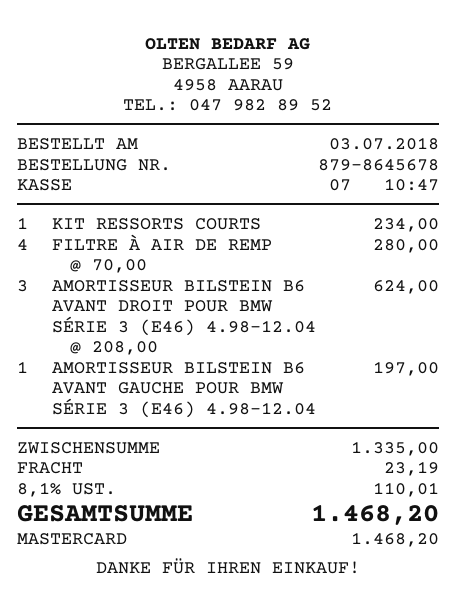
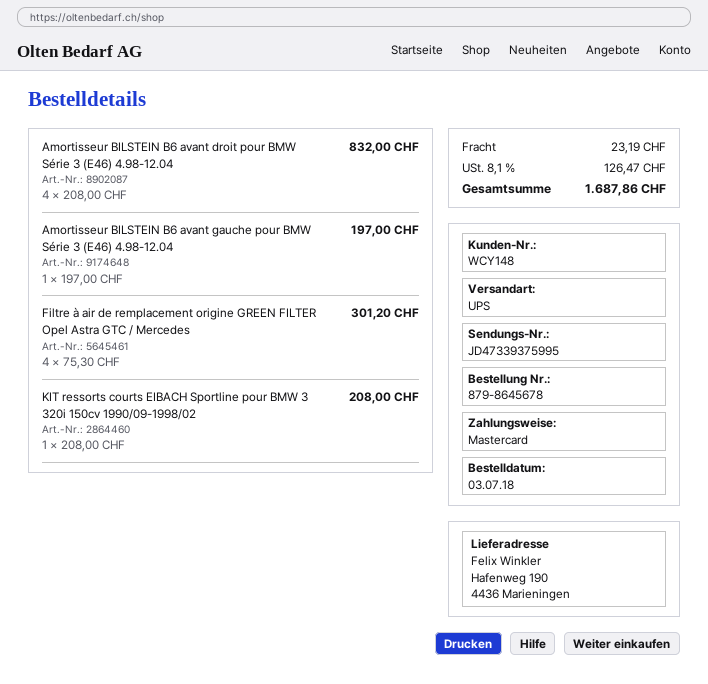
KIT RESSORTS COURTS: 1 x 234.00 = 234.00 -> 1 x 208.00 = 208.00
FILTRE À AIR DE REMP: 4 x 70.00 = 280.00 -> 4 x 75.30 = 301.20
AMORTISSEUR BILSTEIN B6 AVANT DROIT POUR BMW SÉRIE 3 (E46) 4.98-12.04: 3 x 208.00 = 624.00 -> 4 x 208.00 = 832.00
tax: 8.1% = 110.01 -> 8.1% = 126.47
total: 1468.20 -> 1687.86

